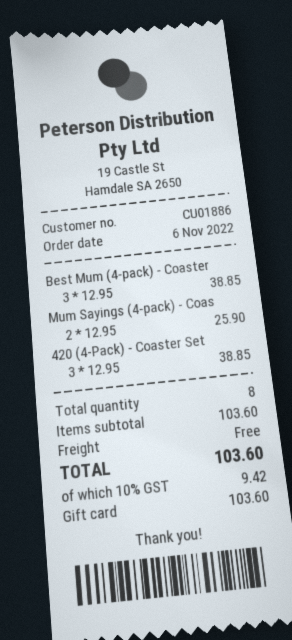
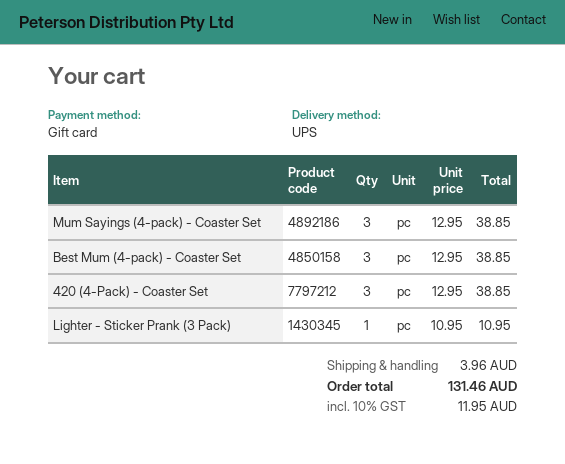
Mum Sayings (4-pack) - Coas: 2 x 12.95 = 25.90 -> 3 x 12.95 = 38.85
Lighter - Sticker Prank (3 Pack): none -> 1 x 10.95 = 10.95
shipping: 0.00 -> 3.96
tax: 10% = 9.42 -> 10% = 11.95
total: 103.60 -> 131.46

